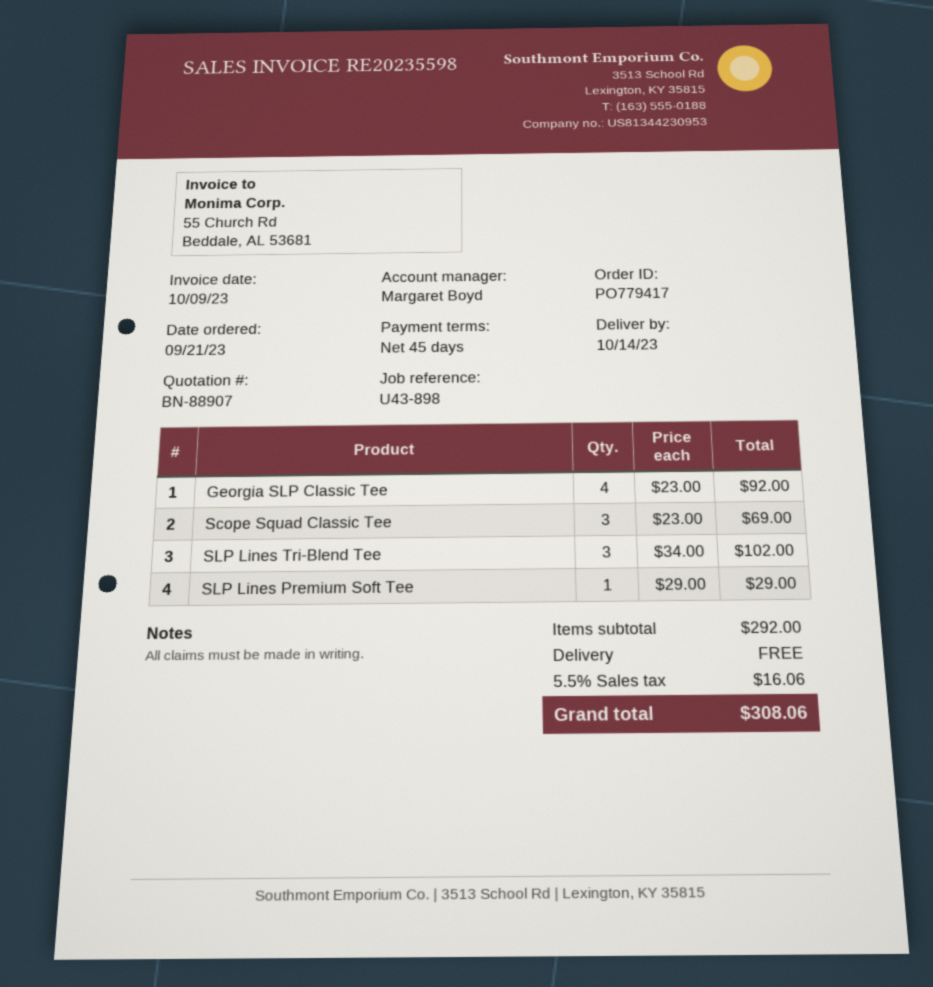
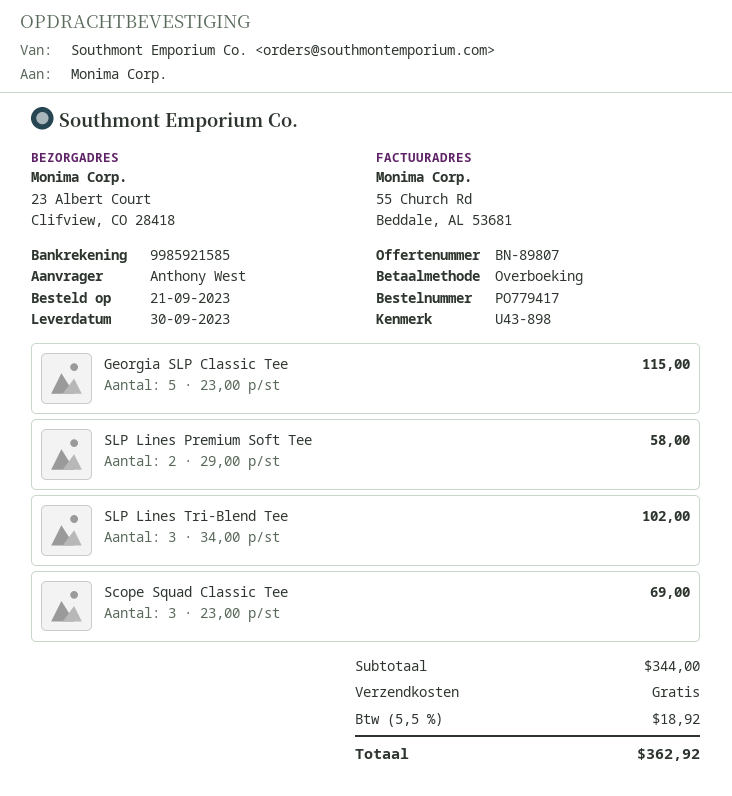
quote number: BN-88907 -> BN-89807
delivery date: 2023-10-14 -> 2023-09-30
Georgia SLP Classic Tee: 4 x 23.00 = 92.00 -> 5 x 23.00 = 115.00
SLP Lines Premium Soft Tee: 1 x 29.00 = 29.00 -> 2 x 29.00 = 58.00
subtotal: 292.00 -> 344.00
tax: 5.5% = 16.06 -> 5.5% = 18.92
total: 308.06 -> 362.92

